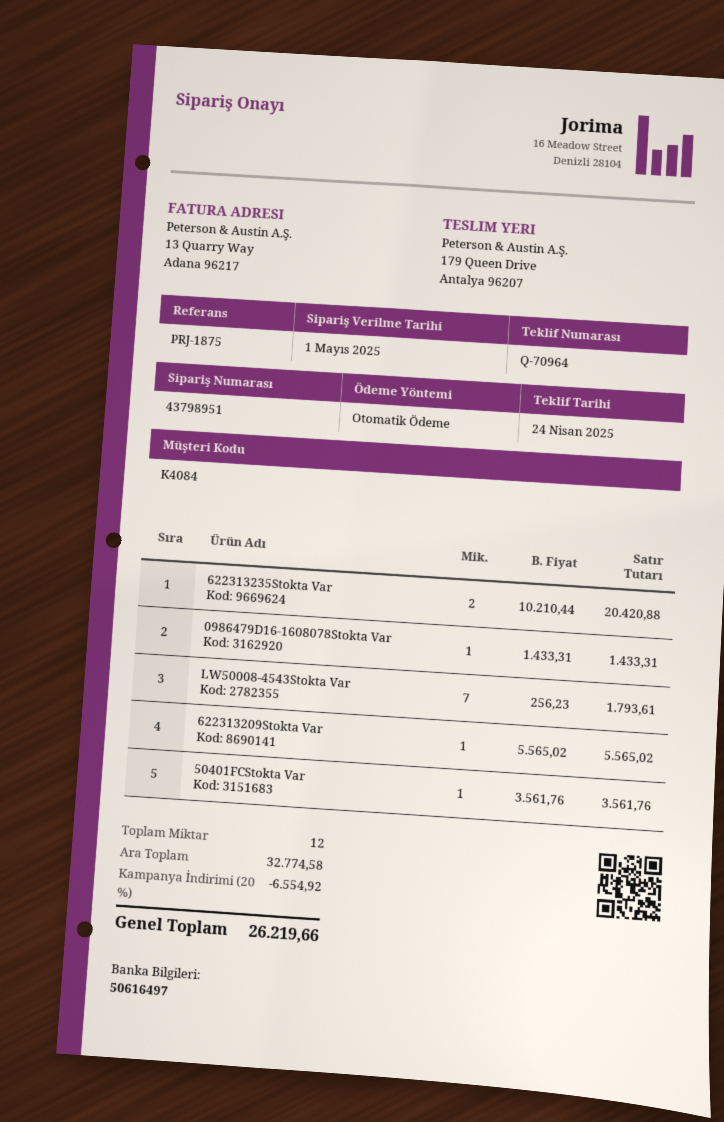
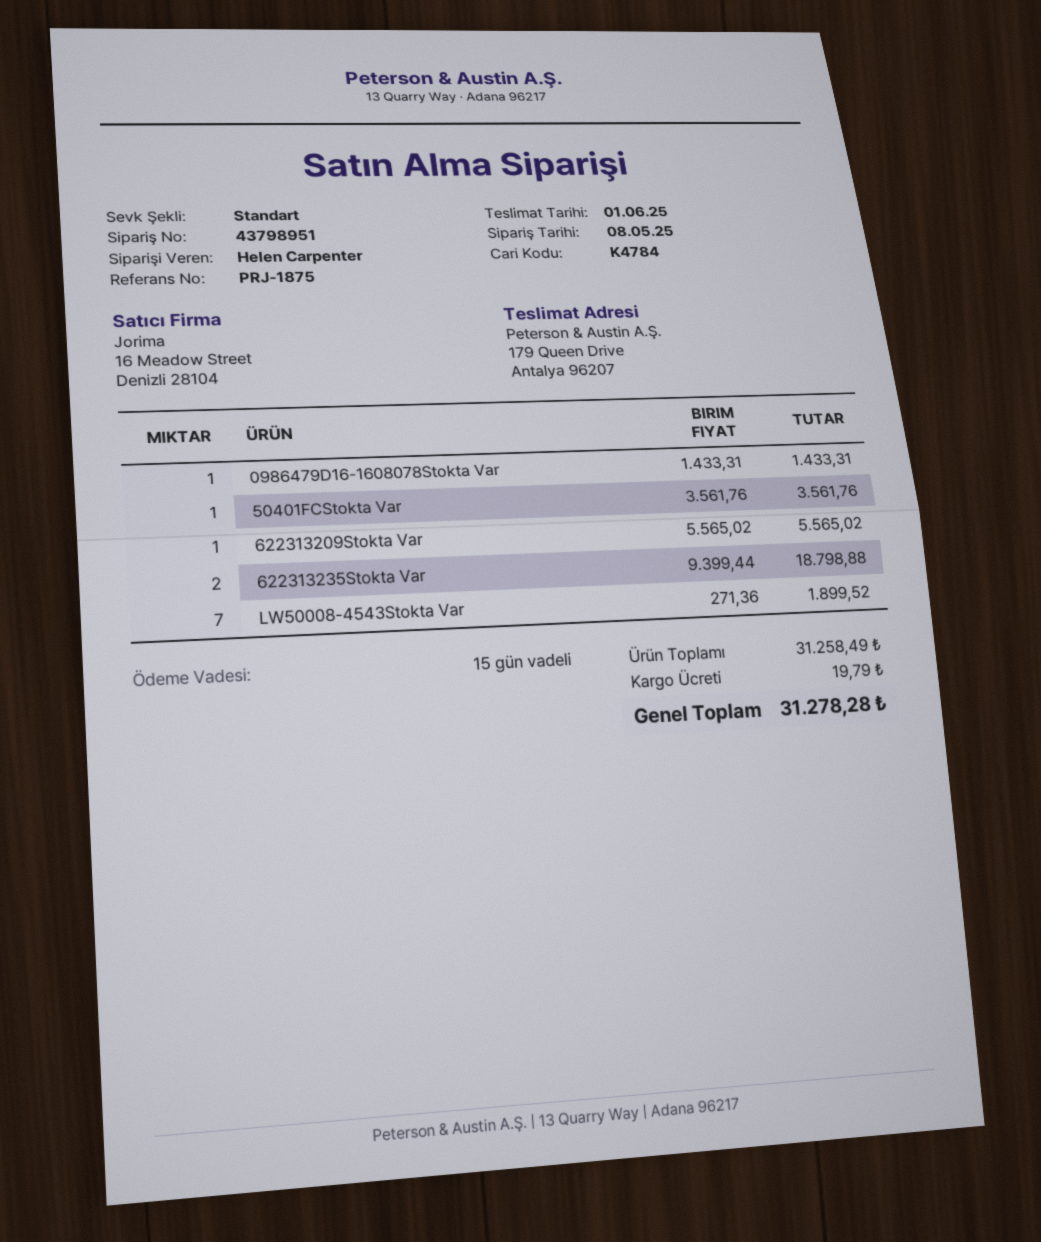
order date: 2025-05-01 -> 2025-05-08
customer number: K4084 -> K4784
622313235Stokta Var: 2 x 10210.44 = 20420.88 -> 2 x 9399.44 = 18798.88
LW50008-4543Stokta Var: 7 x 256.23 = 1793.61 -> 7 x 271.36 = 1899.52
subtotal: 32774.58 -> 31258.49
discount: 20% = 6554.92 -> none
shipping: none -> 19.79
total: 26219.66 -> 31278.28

